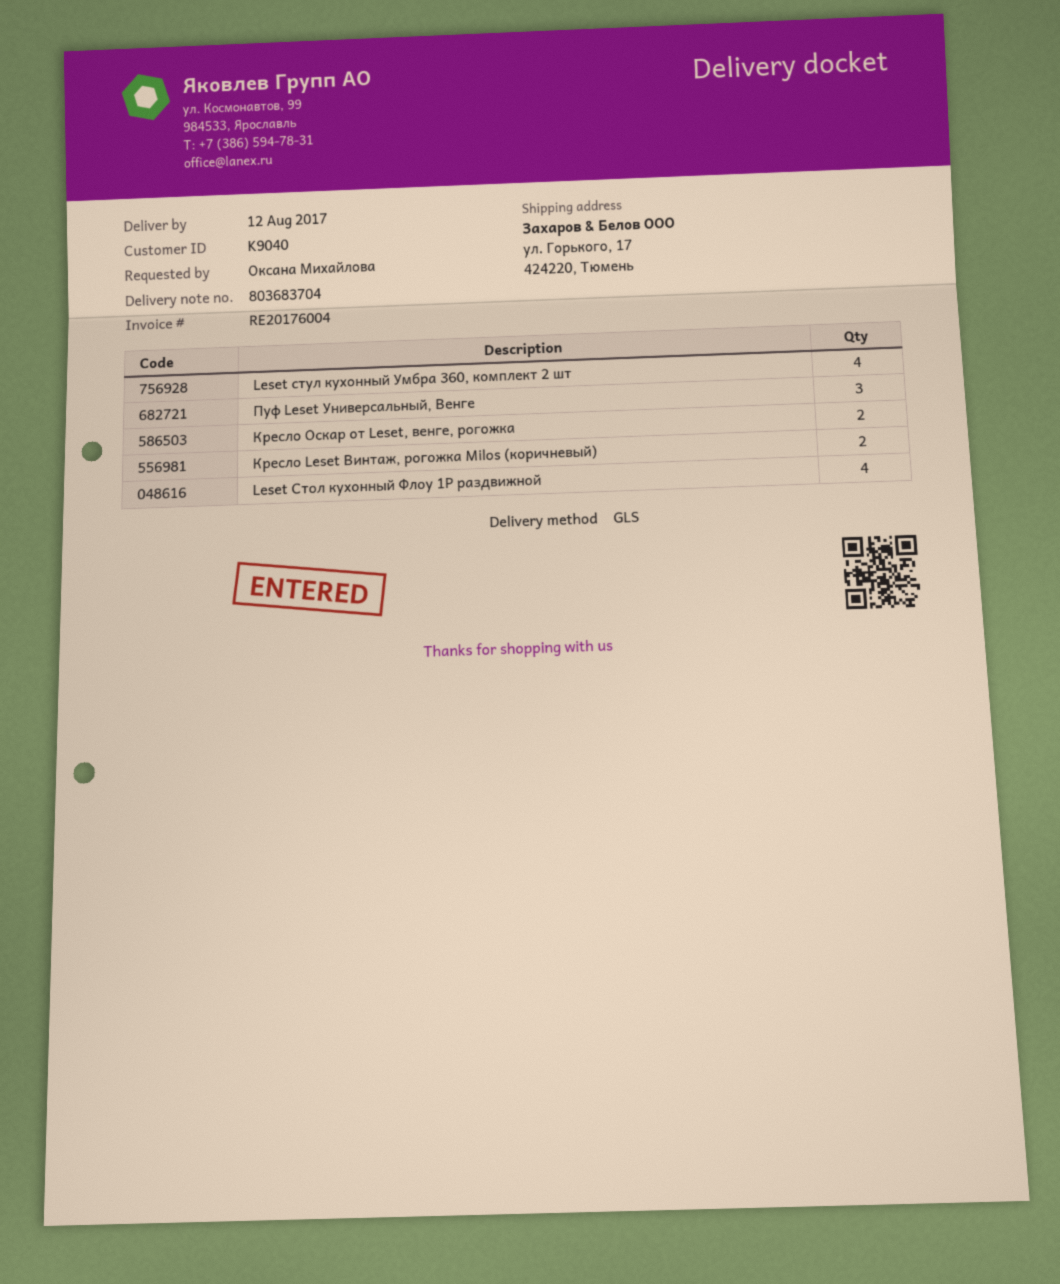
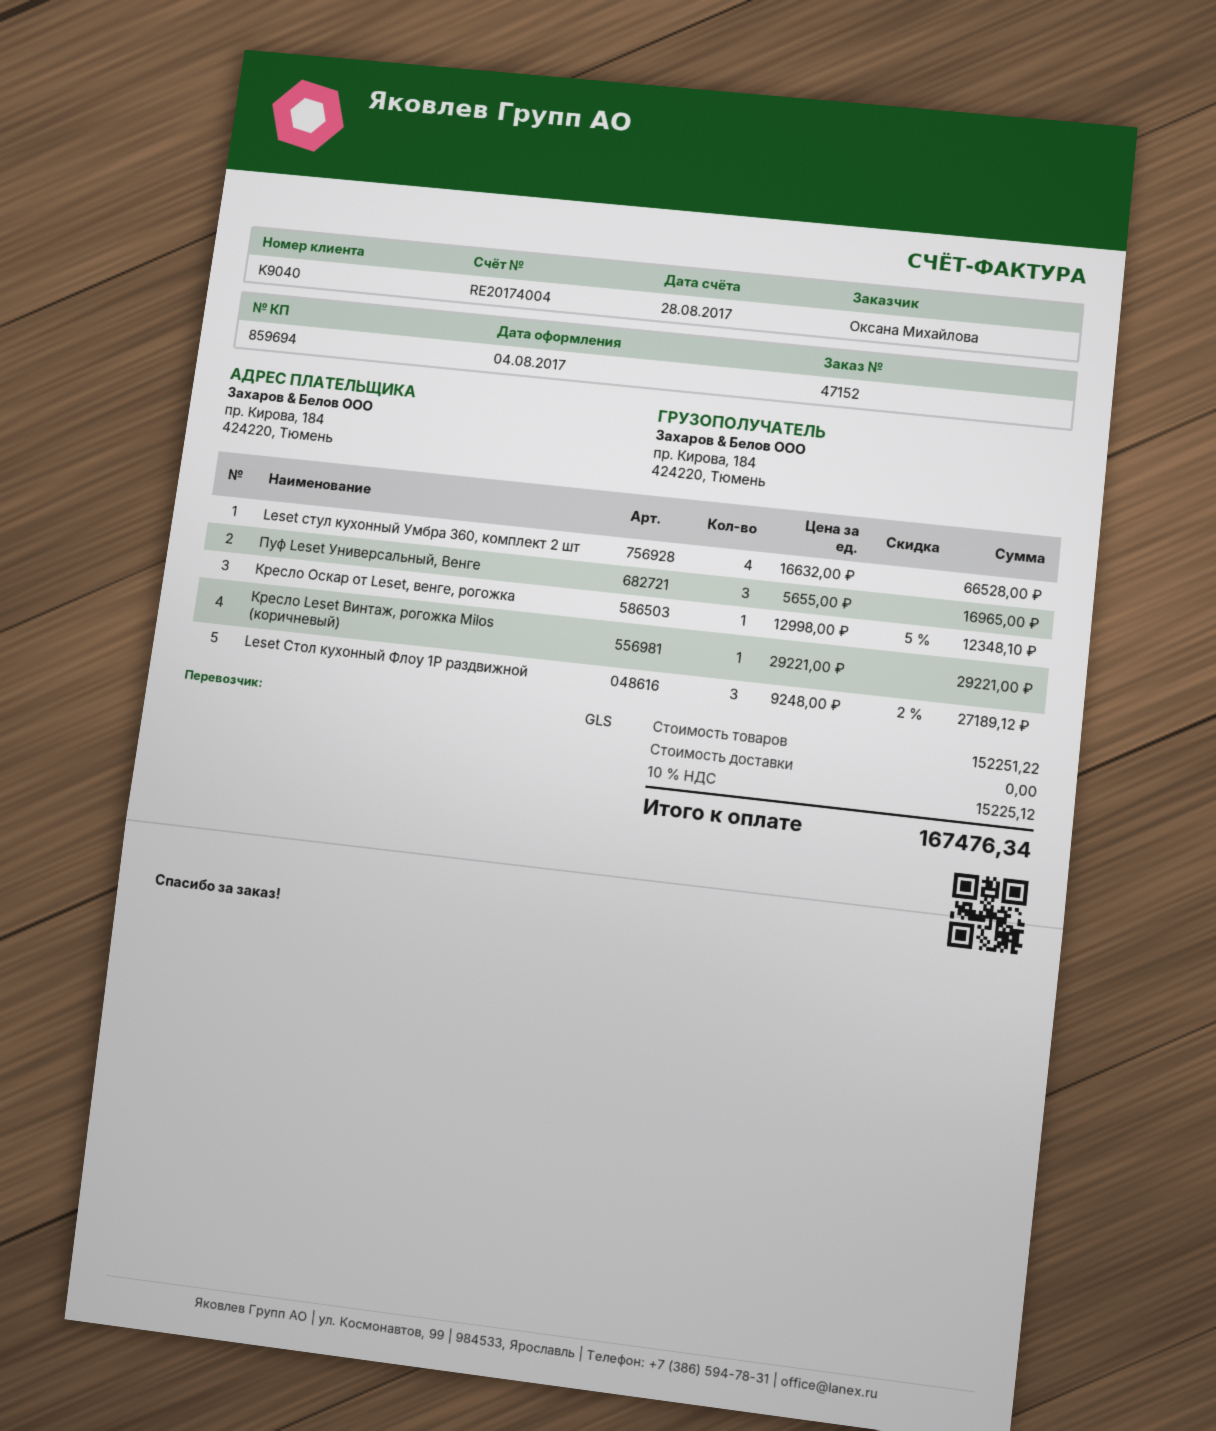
invoice number: RE20176004 -> RE20174004
ship to: ул. Горького, 17, 424220, Тюмень -> пр. Кирова, 184, 424220, Тюмень
Кресло Оскар от Leset, венге, рогожка: 2 -> 1
Кресло Leset Винтаж, рогожка Milos (коричневый): 2 -> 1
Leset Стол кухонный Флоу 1Р раздвижной: 4 -> 3

